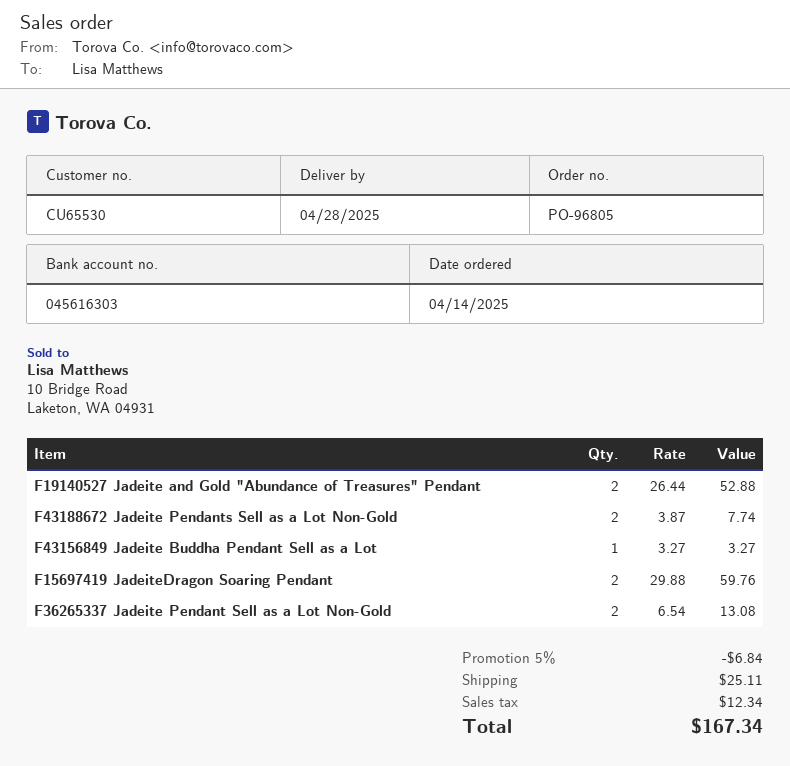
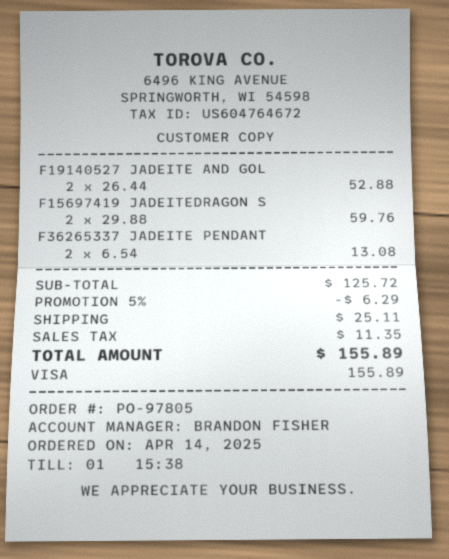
order number: PO-96805 -> PO-97805
F43188672 Jadeite Pendants Sell as a Lot Non-Gold: 2 x 3.87 = 7.74 -> none
F43156849 Jadeite Buddha Pendant Sell as a Lot: 1 x 3.27 = 3.27 -> none
discount: 5% = 6.84 -> 5% = 6.29
tax: 12.34 -> 11.35
total: 167.34 -> 155.89

